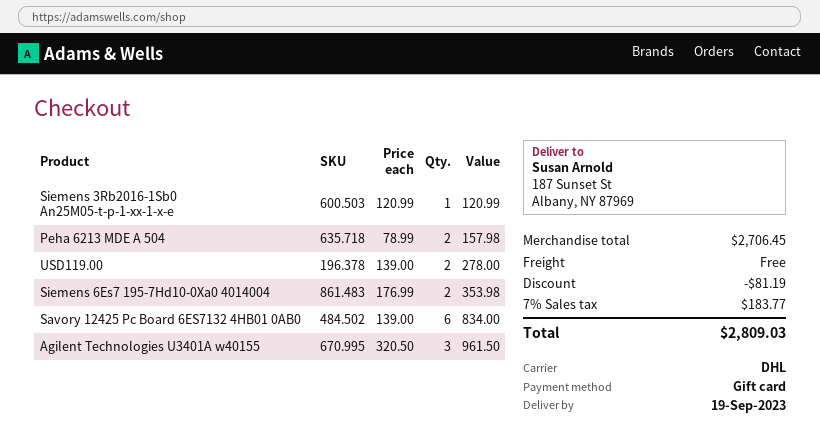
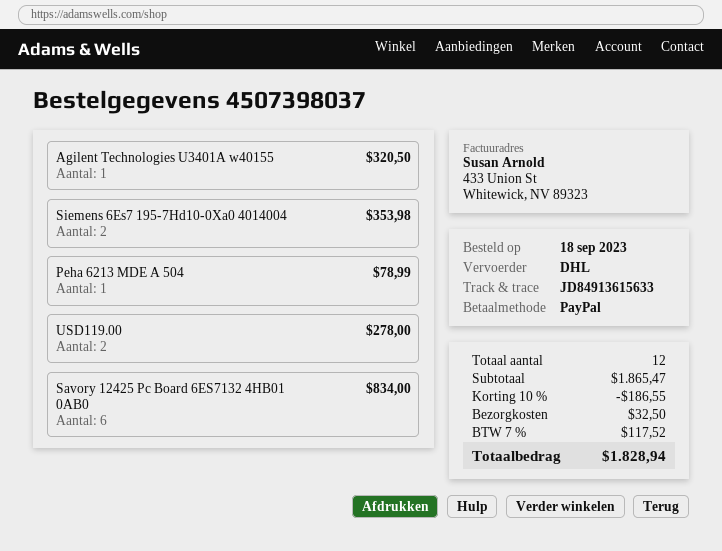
payment method: gift card -> PayPal
Siemens 3Rb2016-1Sb0 An25M05-t-p-1-xx-1-x-e: 1 for 120.99 -> none
Peha 6213 MDE A 504: 2 for 157.98 -> 1 for 78.99
Agilent Technologies U3401A w40155: 3 for 961.50 -> 1 for 320.50
subtotal: 2706.45 -> 1865.47
discount: 81.19 -> 186.55
shipping: 0.00 -> 32.50
tax: 7% = 183.77 -> 7% = 117.52
total: 2809.03 -> 1828.94

